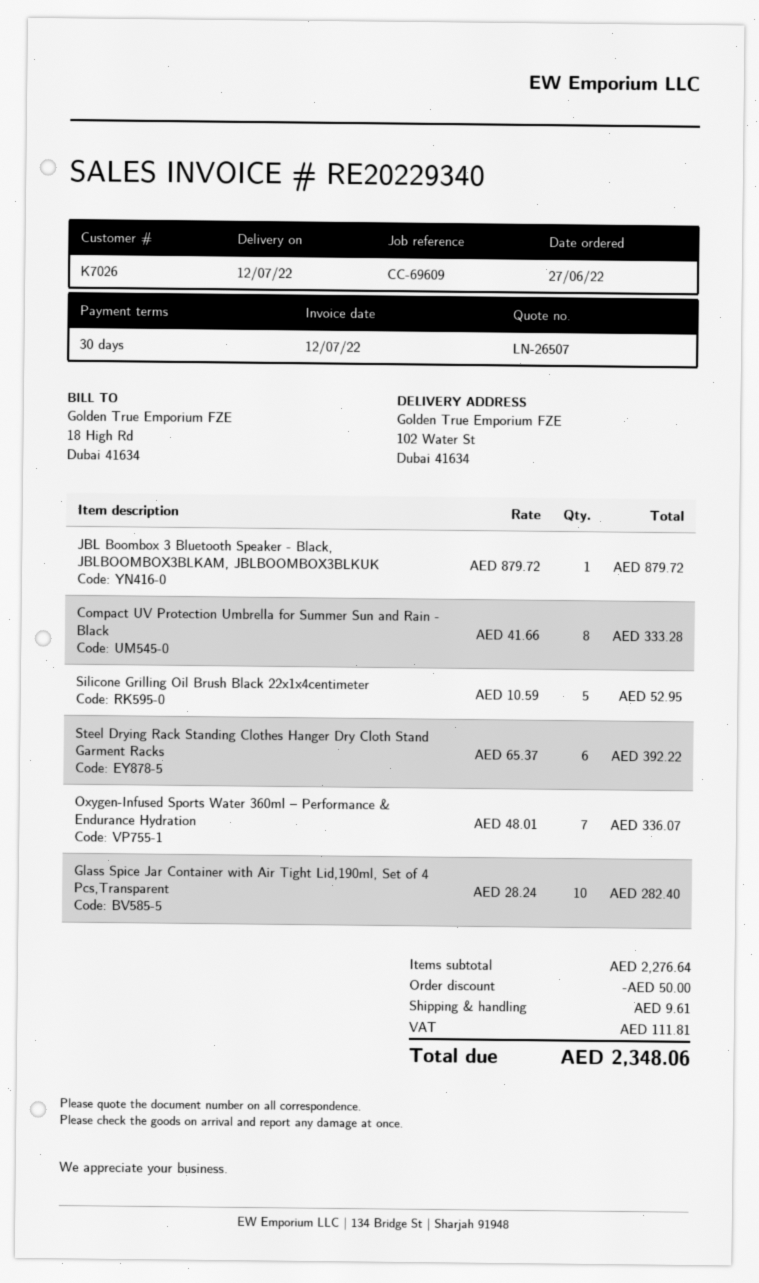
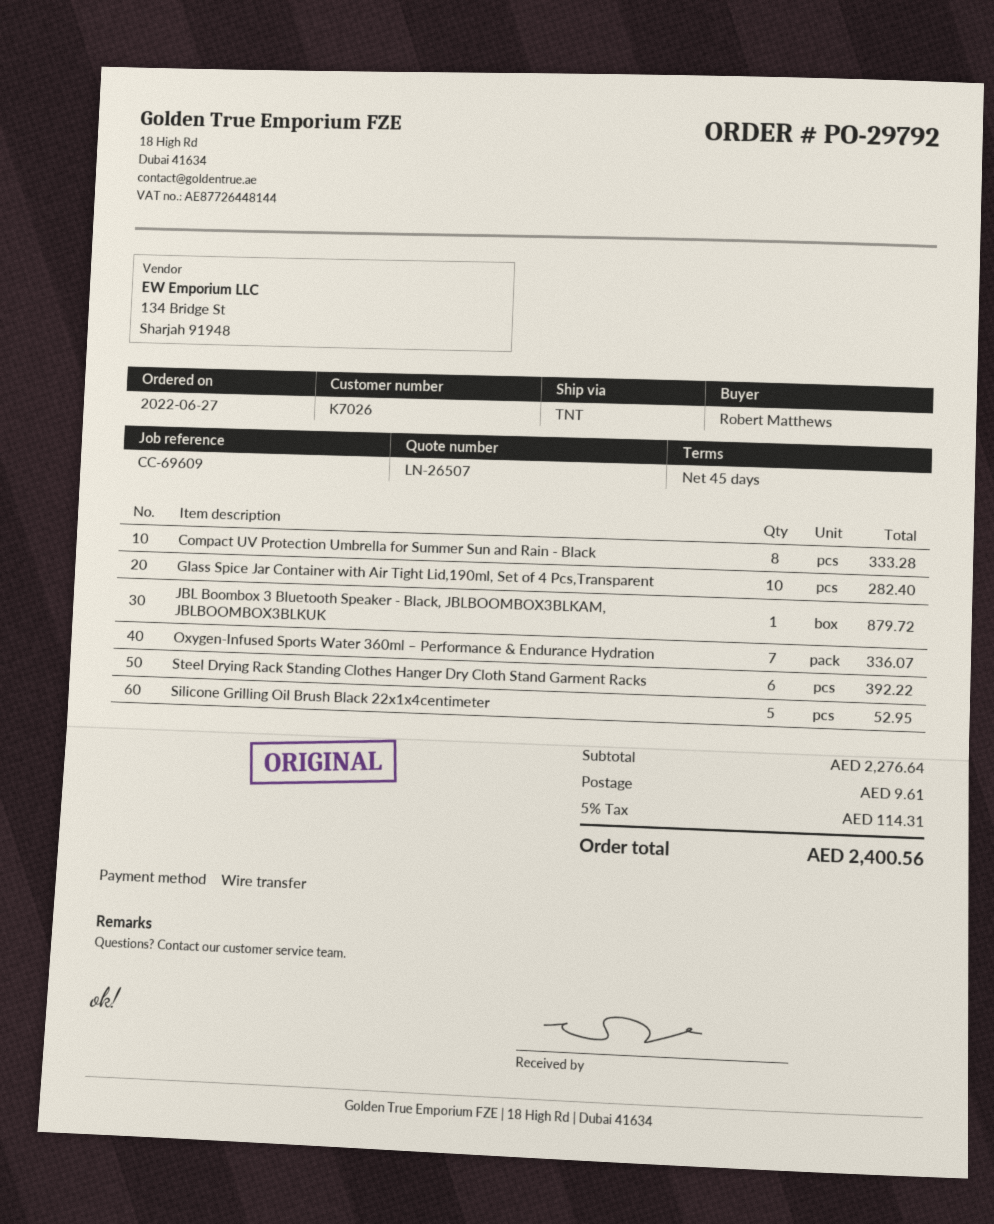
payment terms: 30 days -> 45 days
discount: 50.00 -> none
tax: 111.81 -> 114.31
total: 2348.06 -> 2400.56

